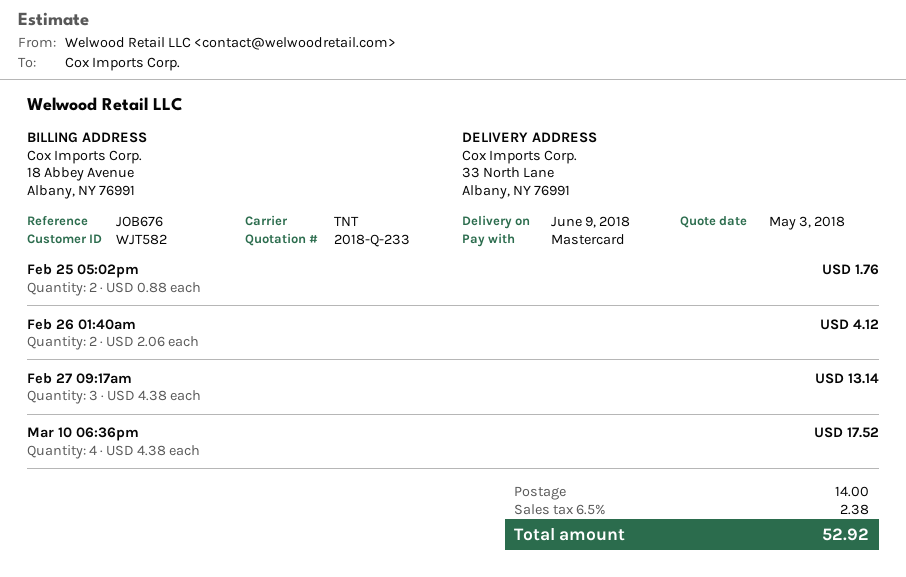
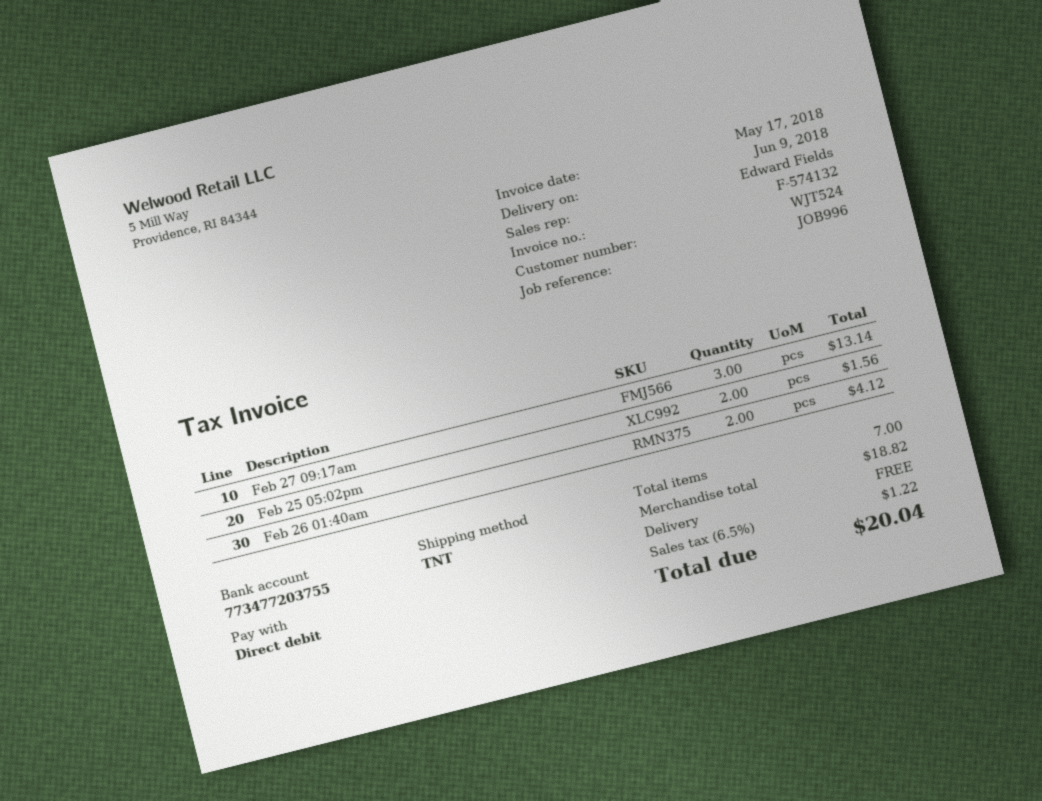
customer number: WJT582 -> WJT524
reference: JOB676 -> JOB996
payment method: Mastercard -> direct debit
Feb 25 05:02pm: 2 for 1.76 -> 2 for 1.56
Mar 10 06:36pm: 4 for 17.52 -> none
shipping: 14.00 -> 0.00
tax: 6.5% = 2.38 -> 6.5% = 1.22
total: 52.92 -> 20.04

